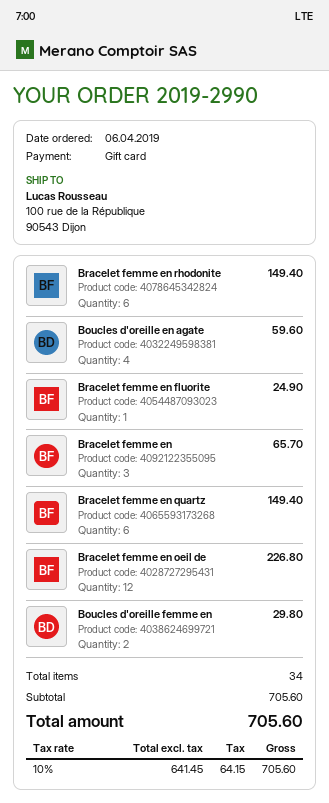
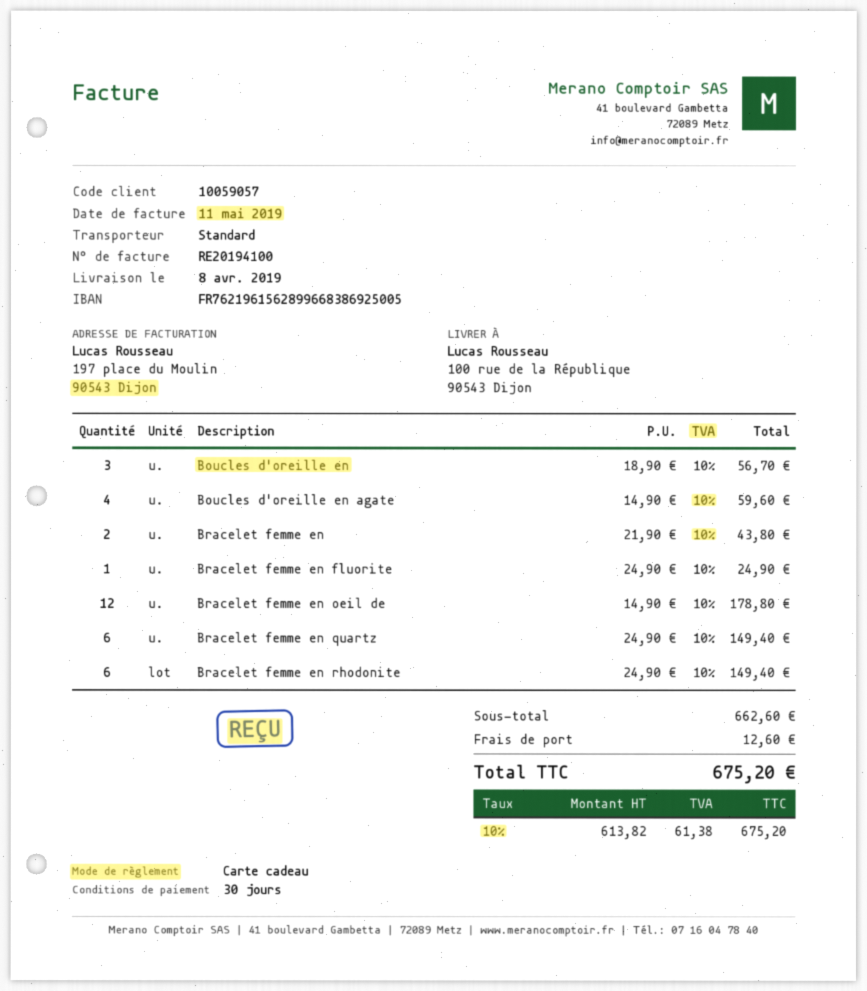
Bracelet femme en: 3 for 65.70 -> 2 for 43.80
Bracelet femme en oeil de: 12 for 226.80 -> 12 for 178.80
Boucles d'oreille femme en: 2 for 29.80 -> none
Boucles d'oreille en: none -> 3 for 56.70
subtotal: 705.60 -> 662.60
shipping: none -> 12.60
net: 641.45 -> 613.82
tax: 10% = 64.15 -> 10% = 61.38
total: 705.60 -> 675.20

